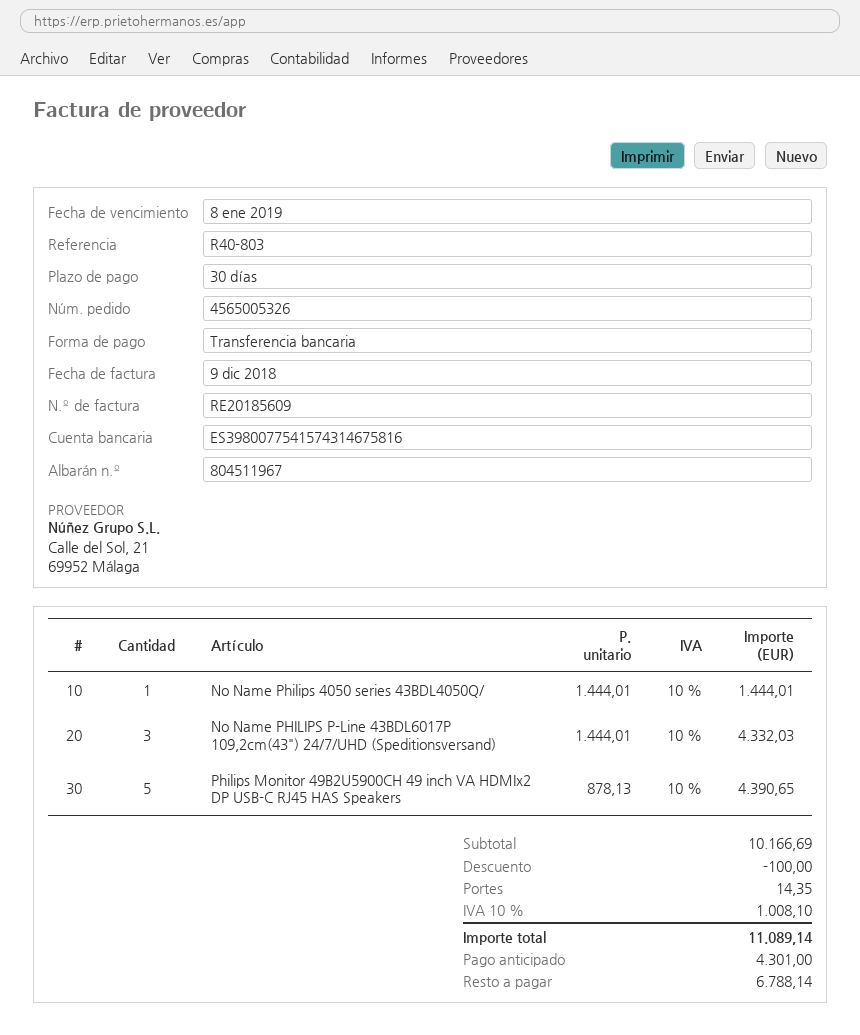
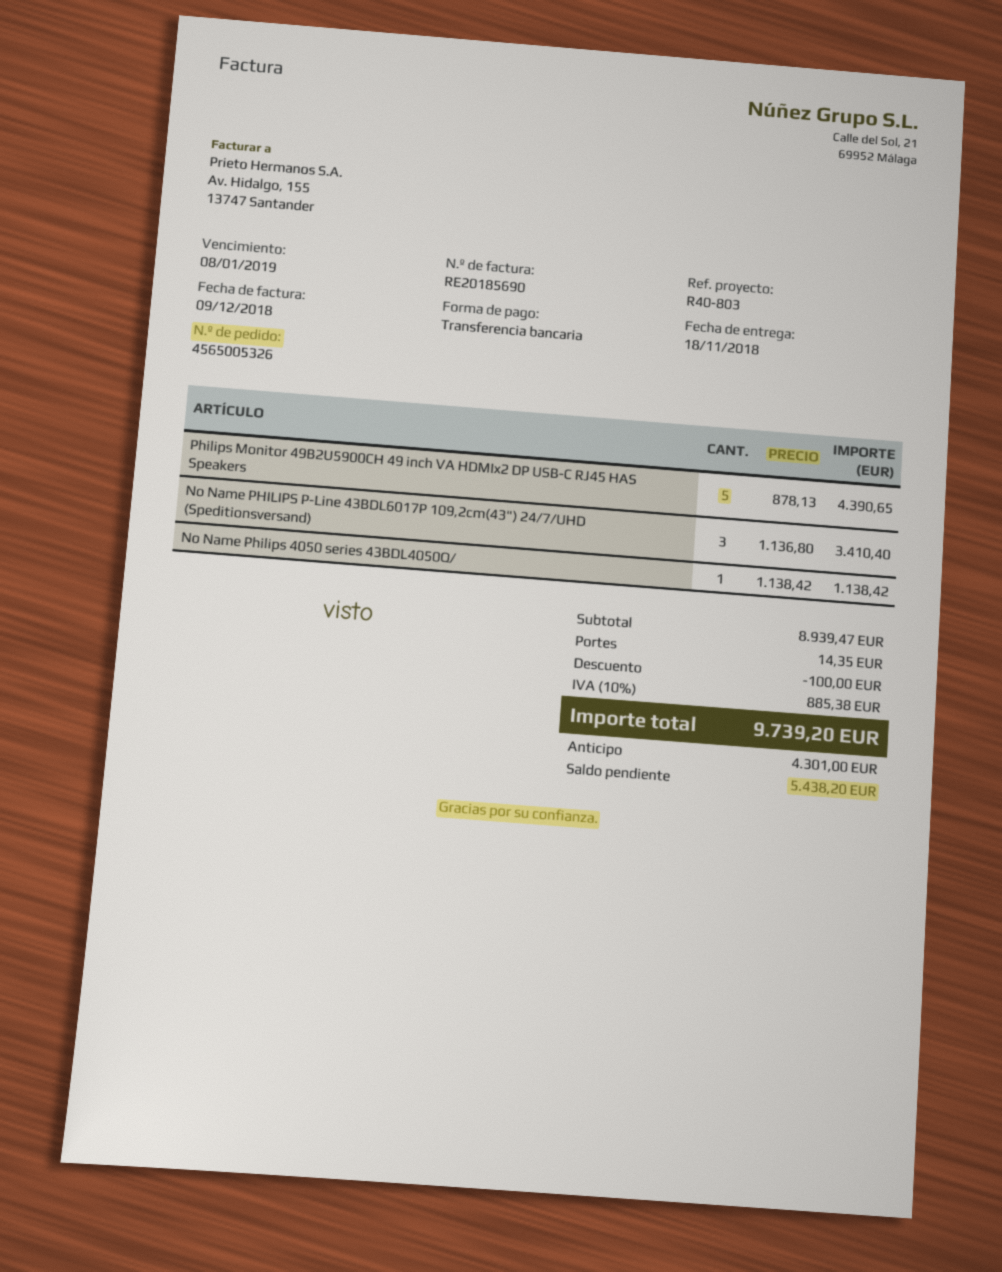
invoice number: RE20185609 -> RE20185690
No Name Philips 4050 series 43BDL4050Q/: 1 x 1444.01 = 1444.01 -> 1 x 1138.42 = 1138.42
No Name PHILIPS P-Line 43BDL6017P 109,2cm(43") 24/7/UHD (Speditionsversand): 3 x 1444.01 = 4332.03 -> 3 x 1136.80 = 3410.40
subtotal: 10166.69 -> 8939.47
tax: 10% = 1008.10 -> 10% = 885.38
total: 11089.14 -> 9739.20
balance: 6788.14 -> 5438.20

